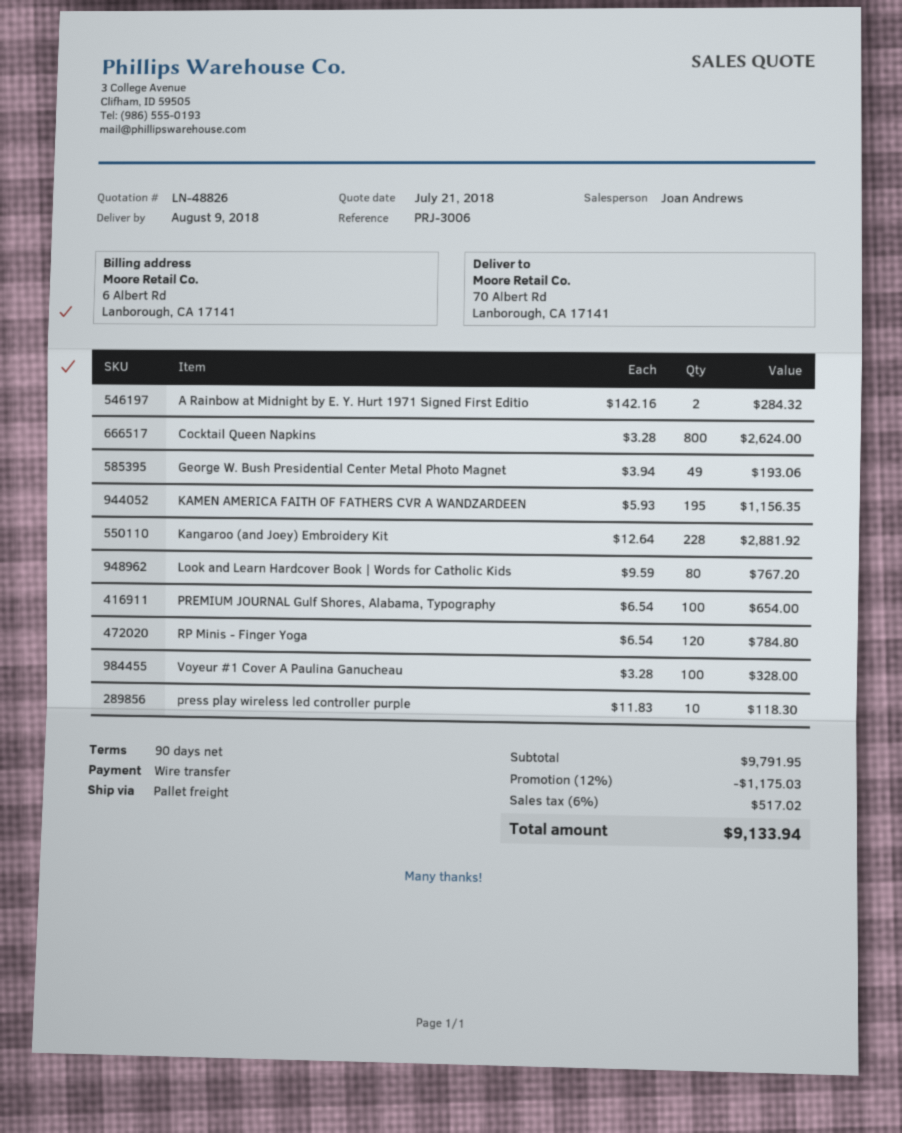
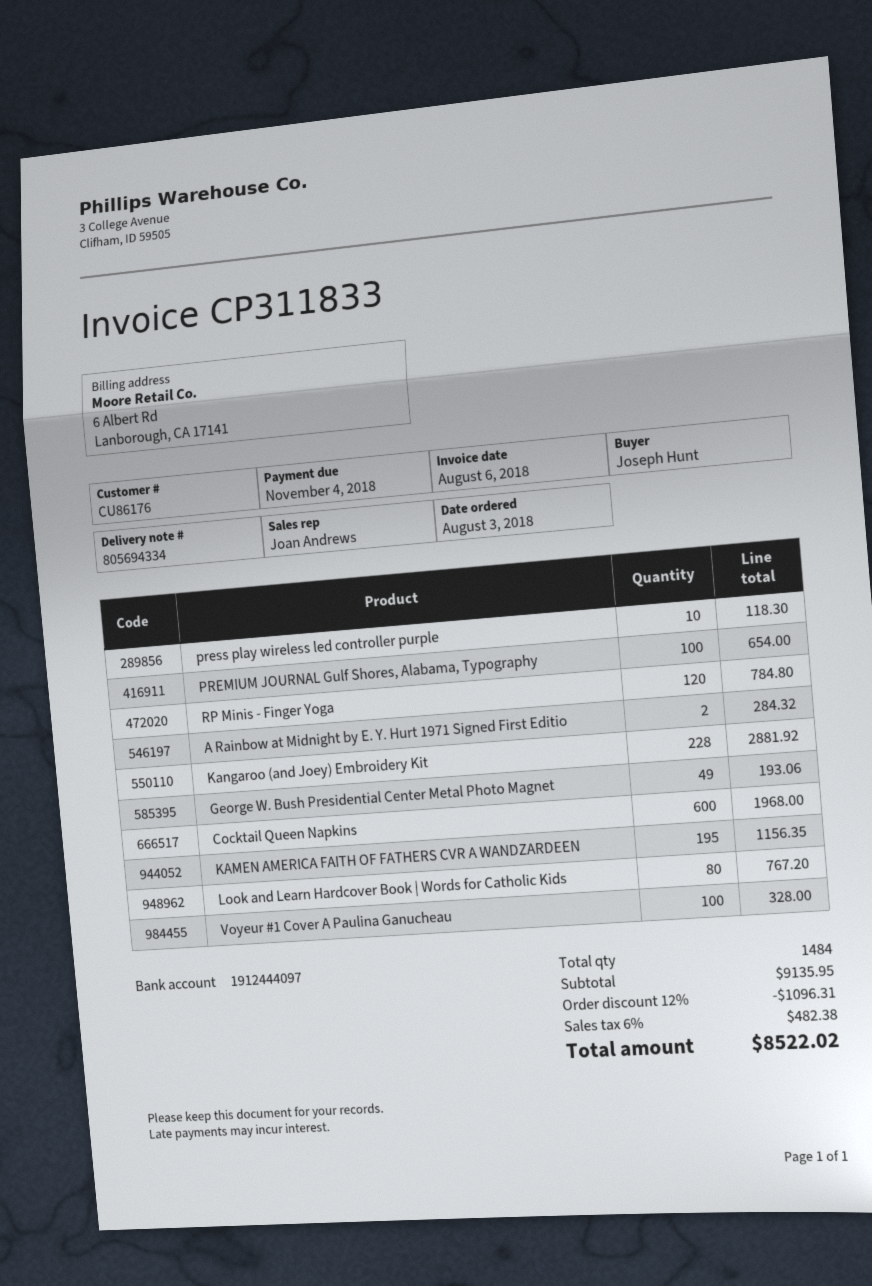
Cocktail Queen Napkins: 800 for 2624.00 -> 600 for 1968.00
subtotal: 9791.95 -> 9135.95
discount: 12% = 1175.03 -> 12% = 1096.31
tax: 6% = 517.02 -> 6% = 482.38
total: 9133.94 -> 8522.02

